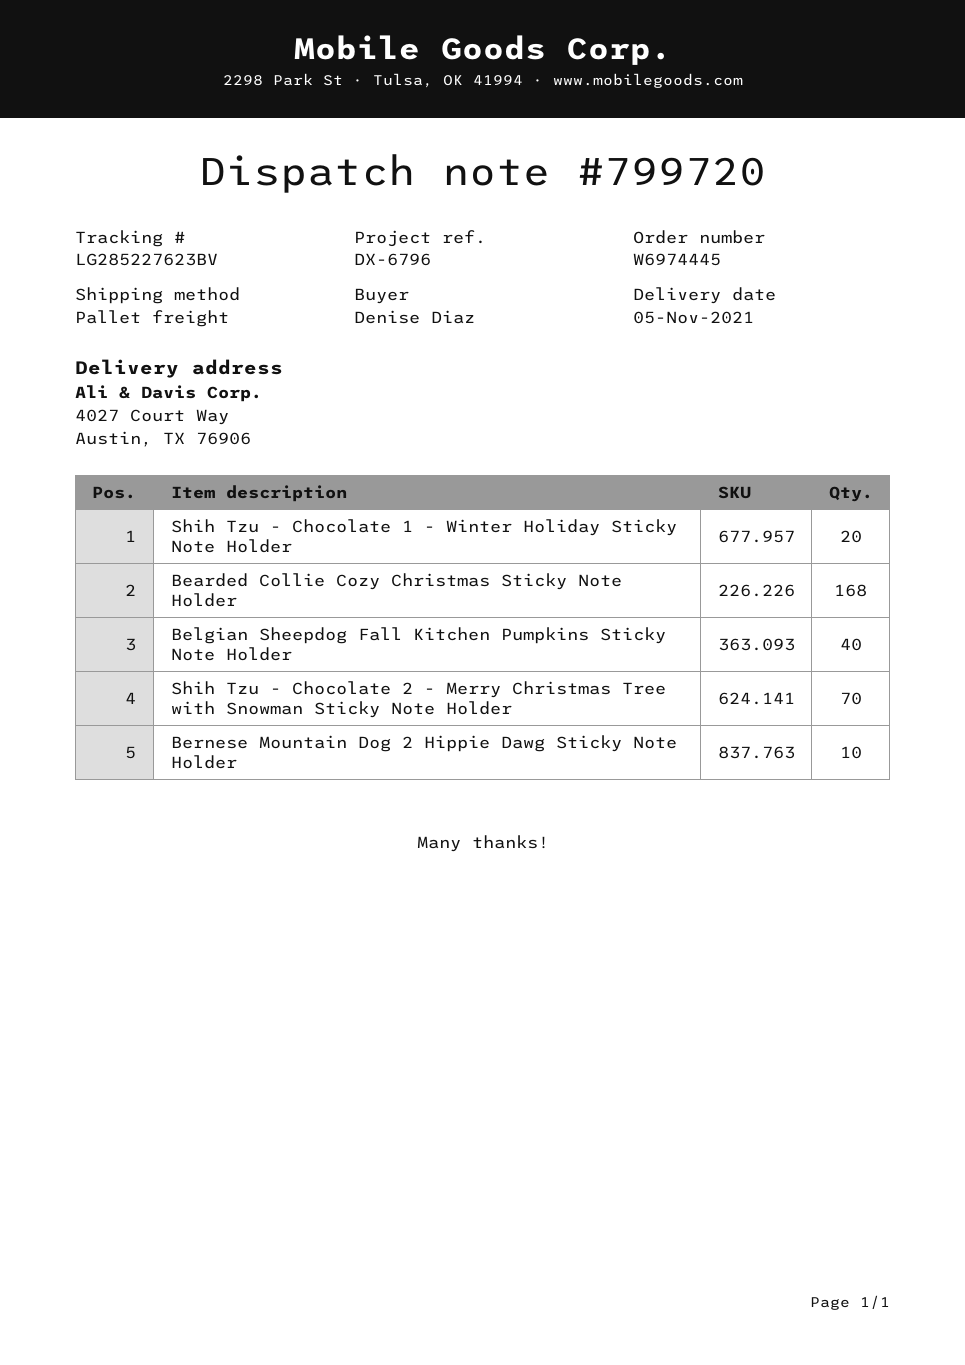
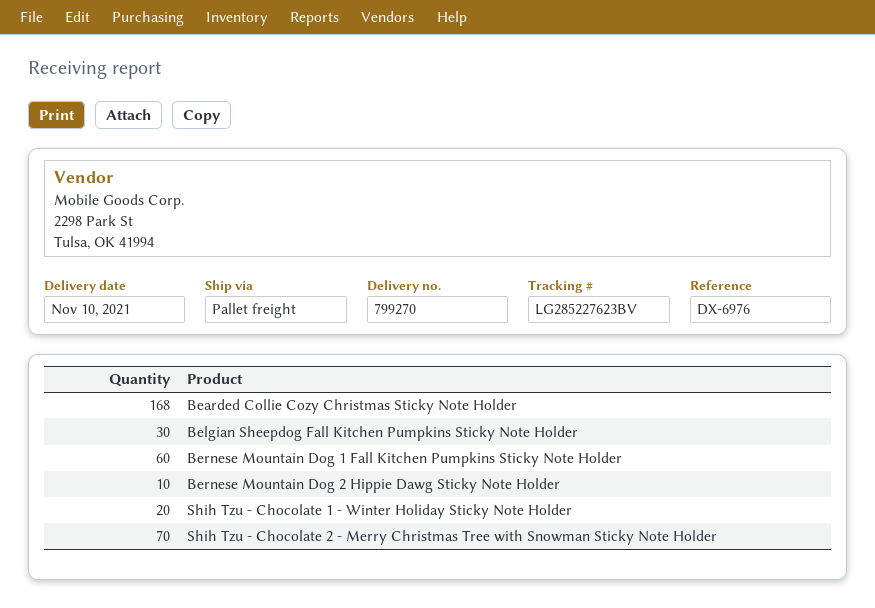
delivery note number: 799720 -> 799270
delivery date: 2021-11-05 -> 2021-11-10
reference: DX-6796 -> DX-6976
Belgian Sheepdog Fall Kitchen Pumpkins Sticky Note Holder: 40 -> 30
Bernese Mountain Dog 1 Fall Kitchen Pumpkins Sticky Note Holder: none -> 60

